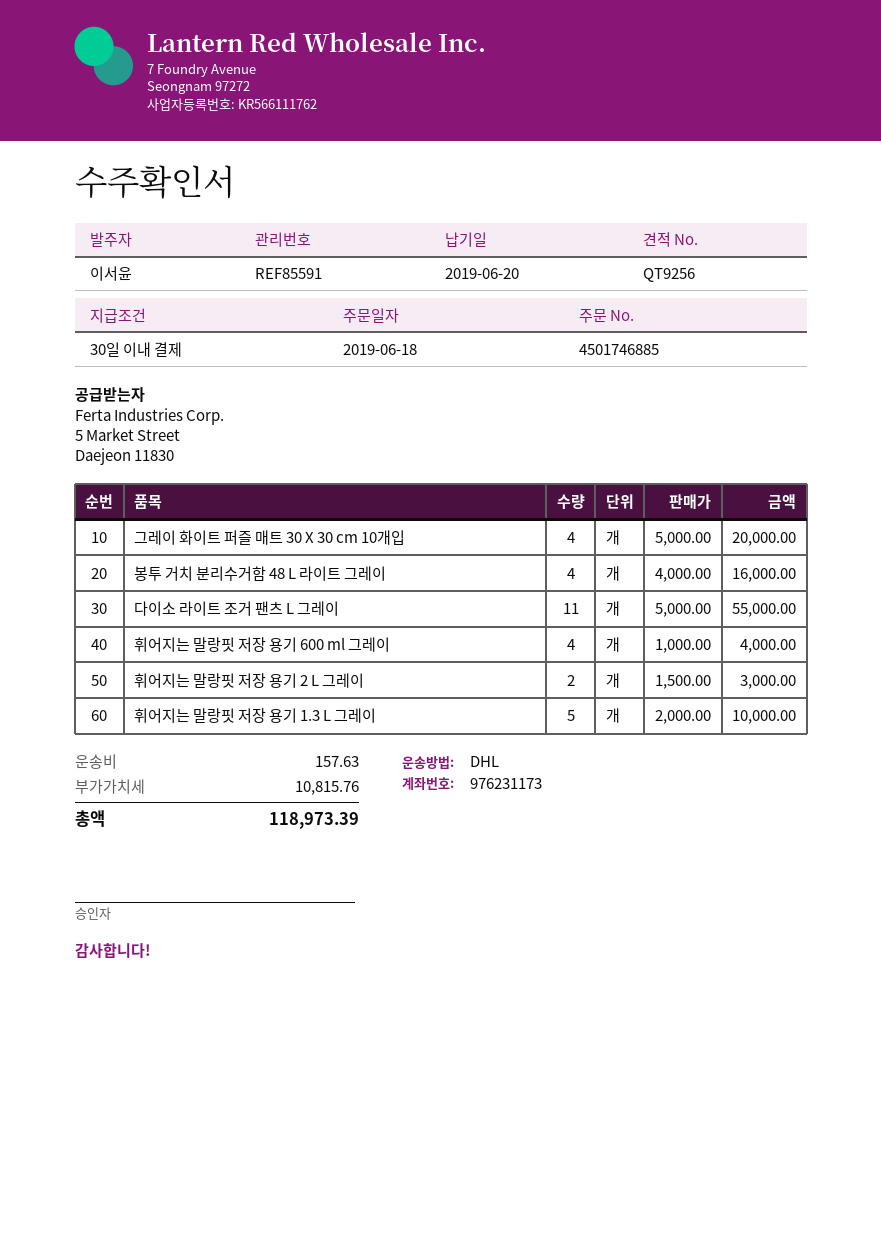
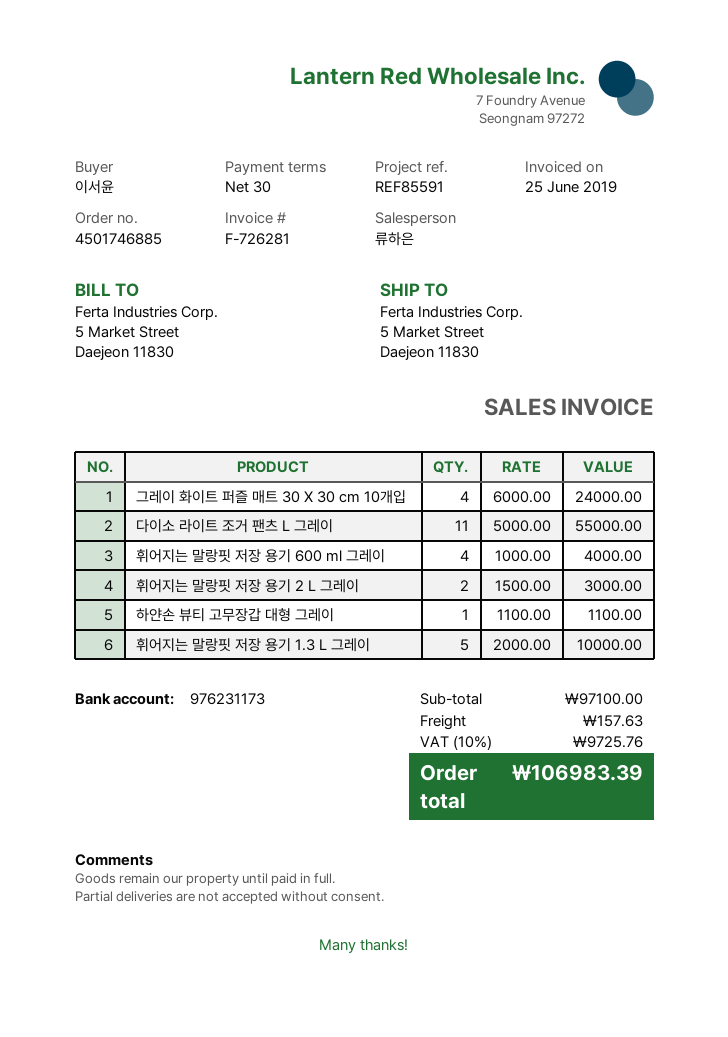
그레이 화이트 퍼즐 매트 30 X 30 cm 10개입: 4 x 5000.00 = 20000.00 -> 4 x 6000.00 = 24000.00
봉투 거치 분리수거함 48 L 라이트 그레이: 4 x 4000.00 = 16000.00 -> none
하얀손 뷰티 고무장갑 대형 그레이: none -> 1 x 1100.00 = 1100.00
tax: 10815.76 -> 9725.76
total: 118973.39 -> 106983.39

